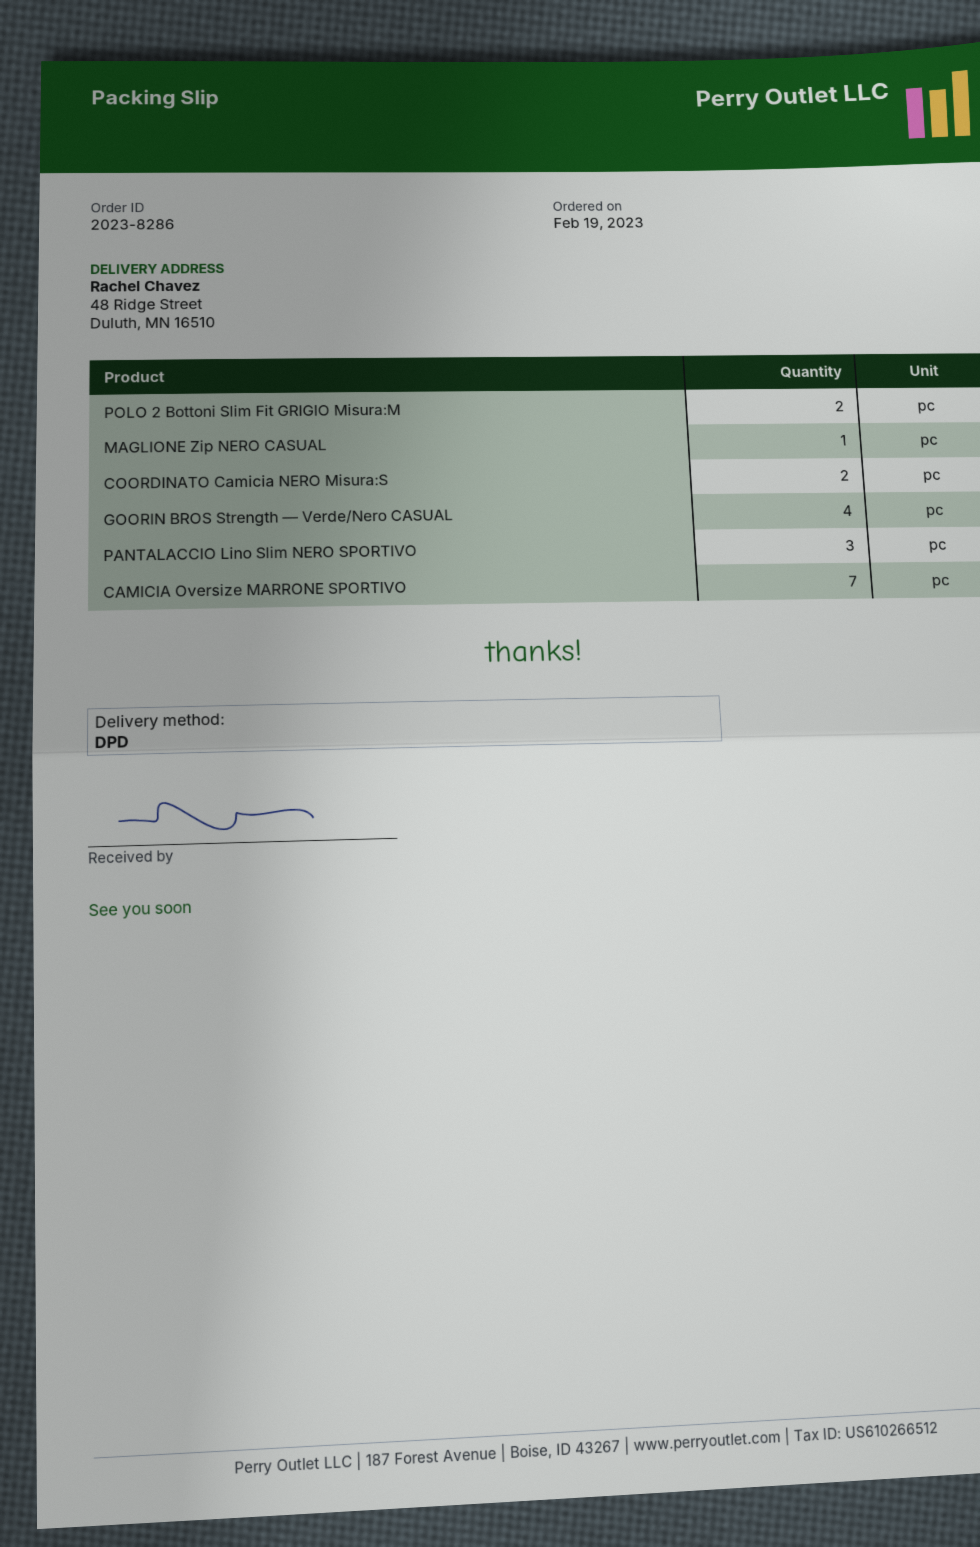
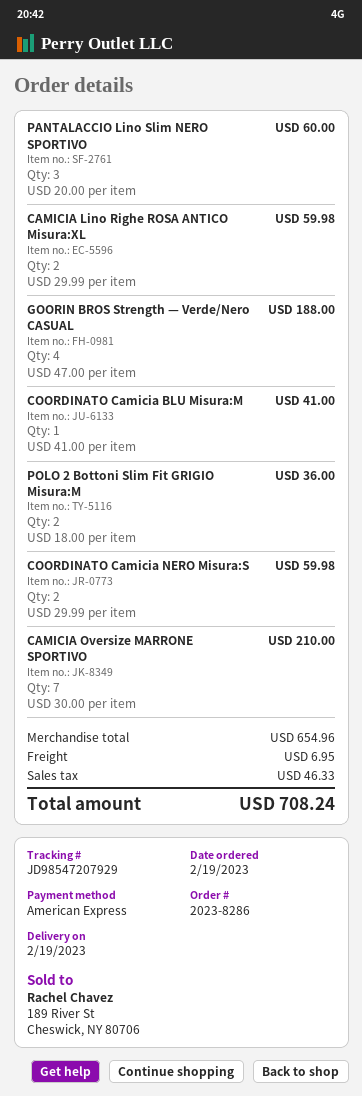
MAGLIONE Zip NERO CASUAL: 1 -> none
CAMICIA Lino Righe ROSA ANTICO Misura:XL: none -> 2
COORDINATO Camicia BLU Misura:M: none -> 1

